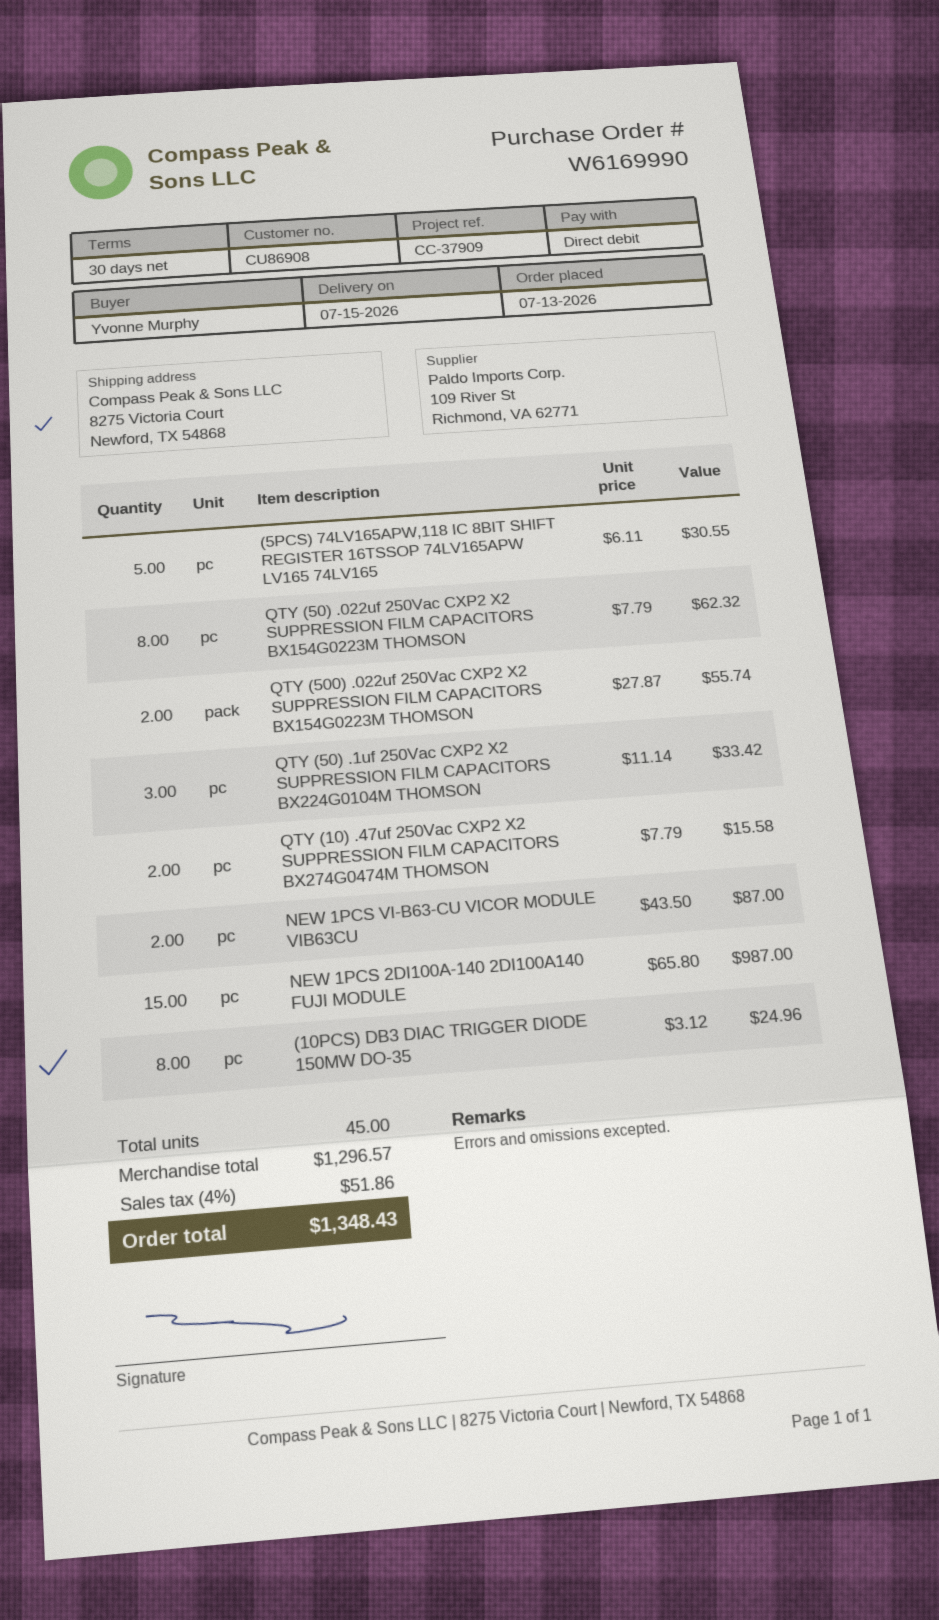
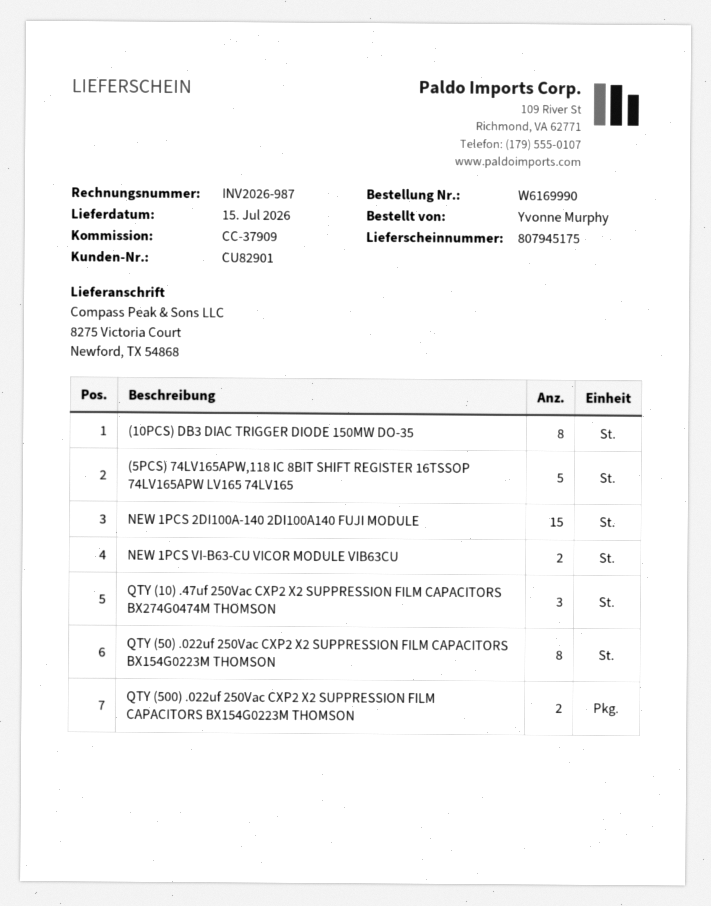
customer number: CU86908 -> CU82901
QTY (50) .1uf 250Vac CXP2 X2 SUPPRESSION FILM CAPACITORS BX224G0104M THOMSON: 3 -> none
QTY (10) .47uf 250Vac CXP2 X2 SUPPRESSION FILM CAPACITORS BX274G0474M THOMSON: 2 -> 3

